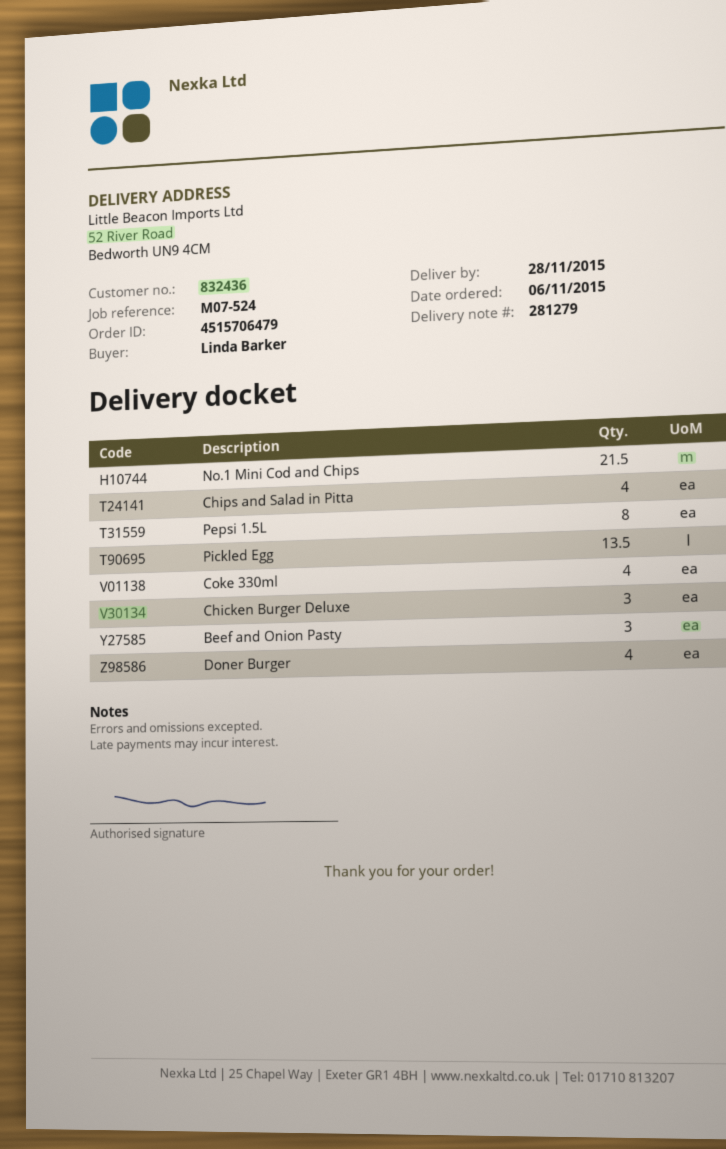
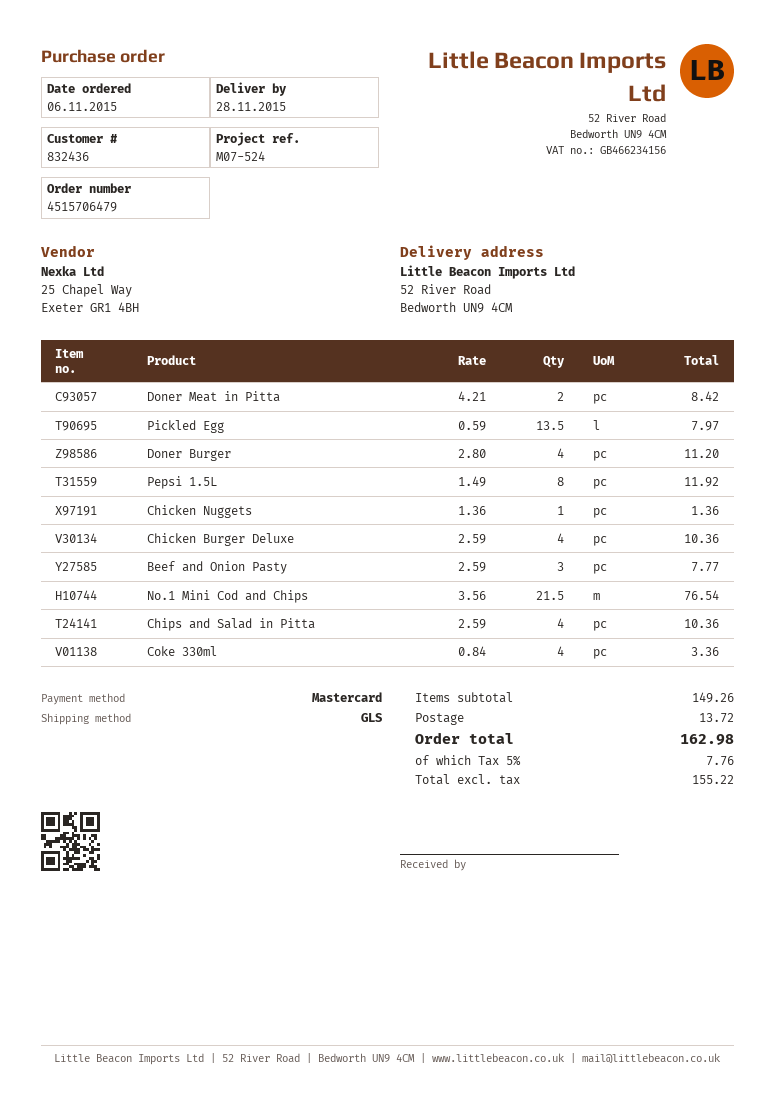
Chicken Burger Deluxe: 3 -> 4
Doner Meat in Pitta: none -> 2
Chicken Nuggets: none -> 1

